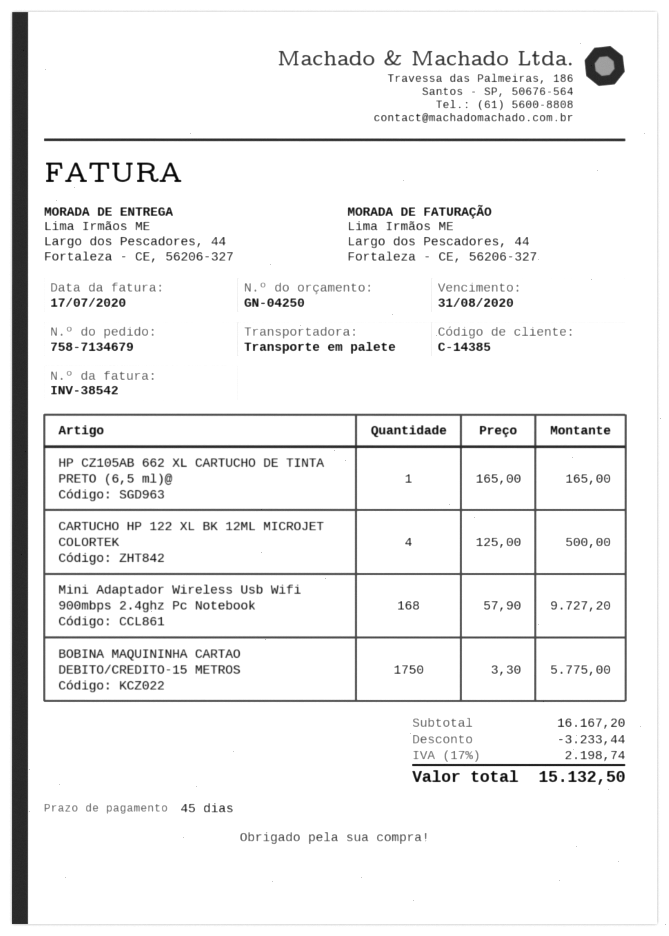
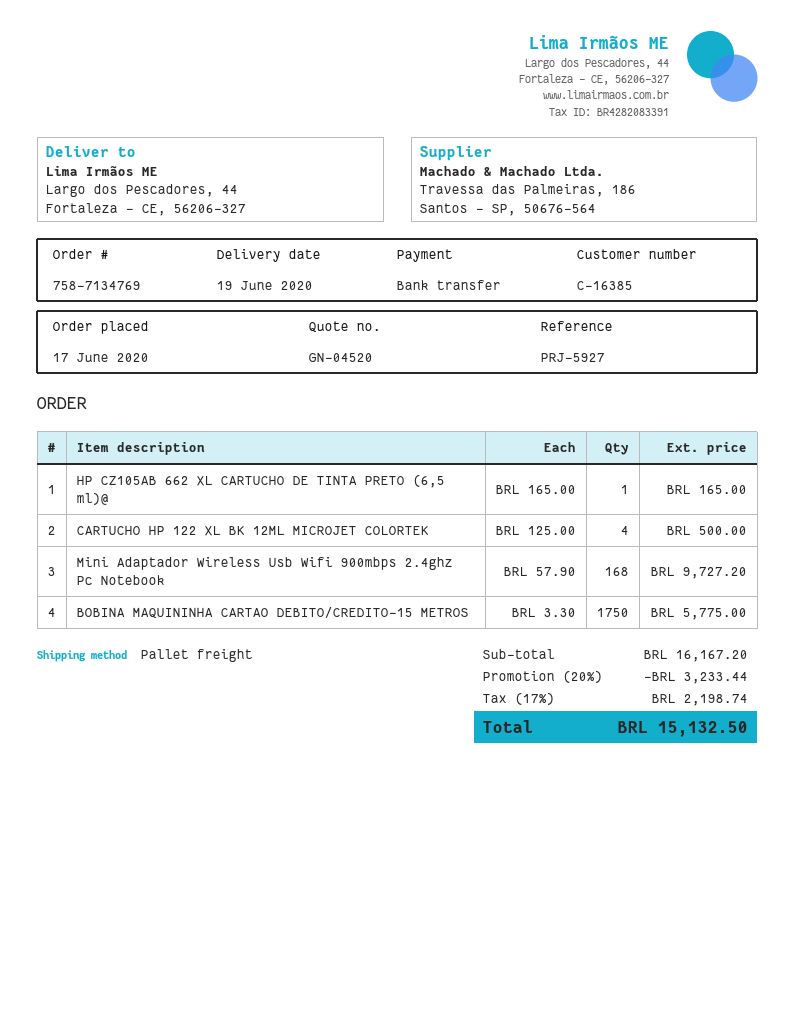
quote number: GN-04250 -> GN-04520
order number: 758-7134679 -> 758-7134769
customer number: C-14385 -> C-16385

